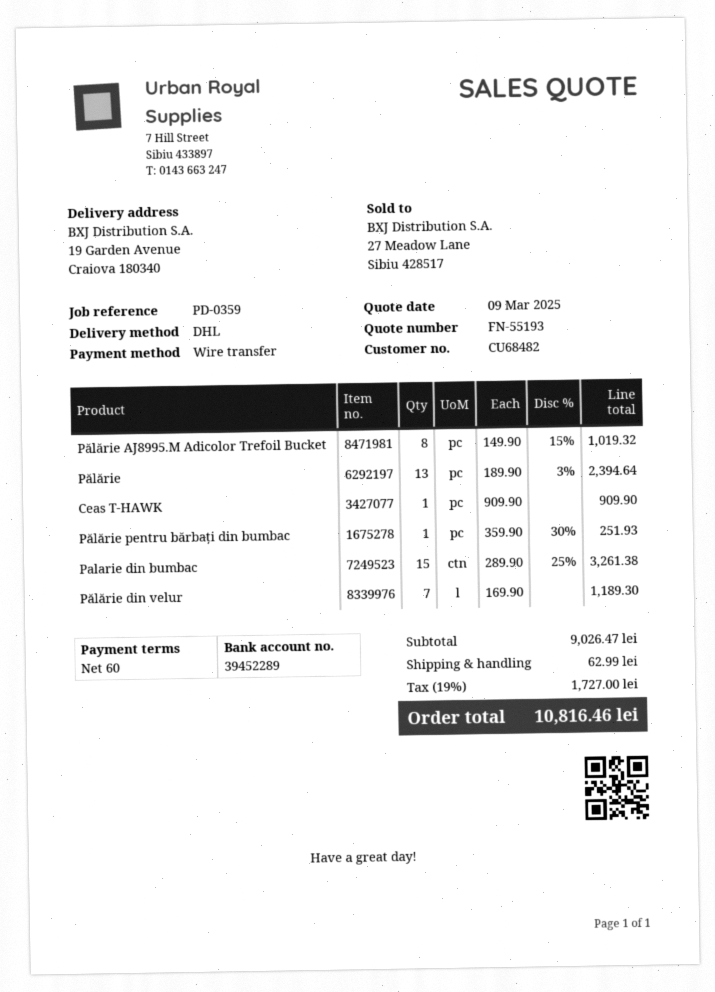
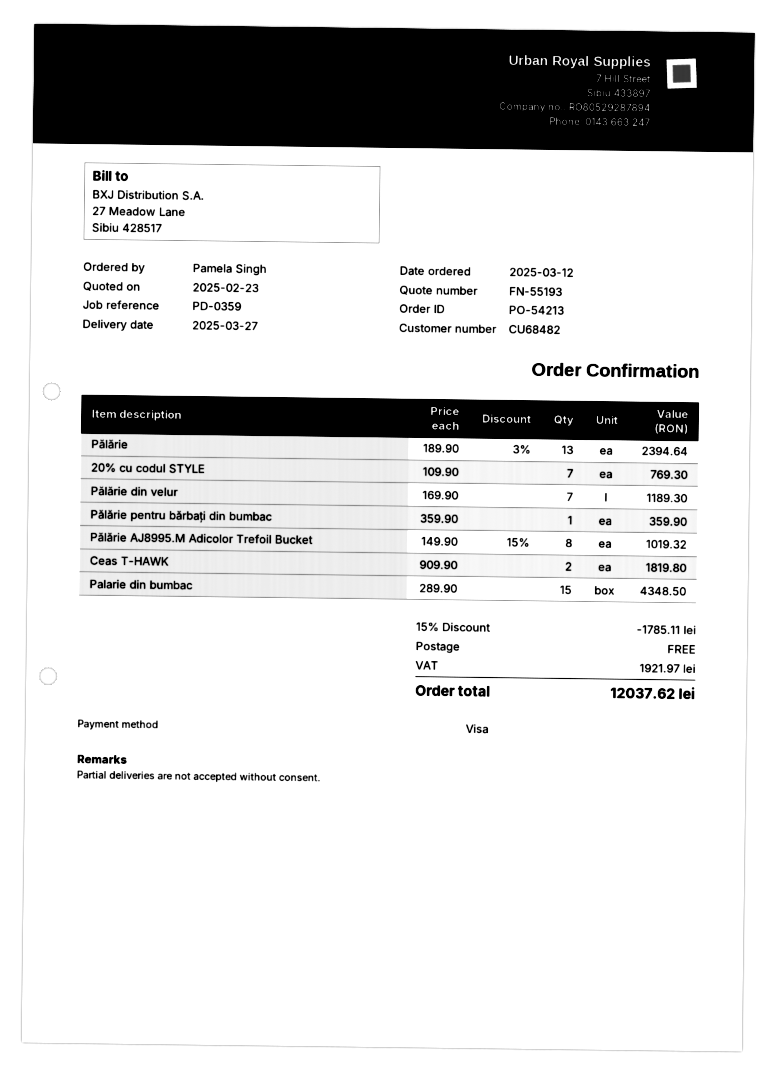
quote date: 2025-03-09 -> 2025-02-23
payment method: bank transfer -> Visa
Ceas T-HAWK: 1 x 909.90 = 909.90 -> 2 x 909.90 = 1819.80
Pălărie pentru bărbați din bumbac: 1 x 359.90 - 30% = 251.93 -> 1 x 359.90 = 359.90
Palarie din bumbac: 15 x 289.90 - 25% = 3261.38 -> 15 x 289.90 = 4348.50
20% cu codul STYLE: none -> 7 x 109.90 = 769.30
discount: none -> 15% = 1785.11
shipping: 62.99 -> 0.00
tax: 1727.00 -> 1921.97
total: 10816.46 -> 12037.62

